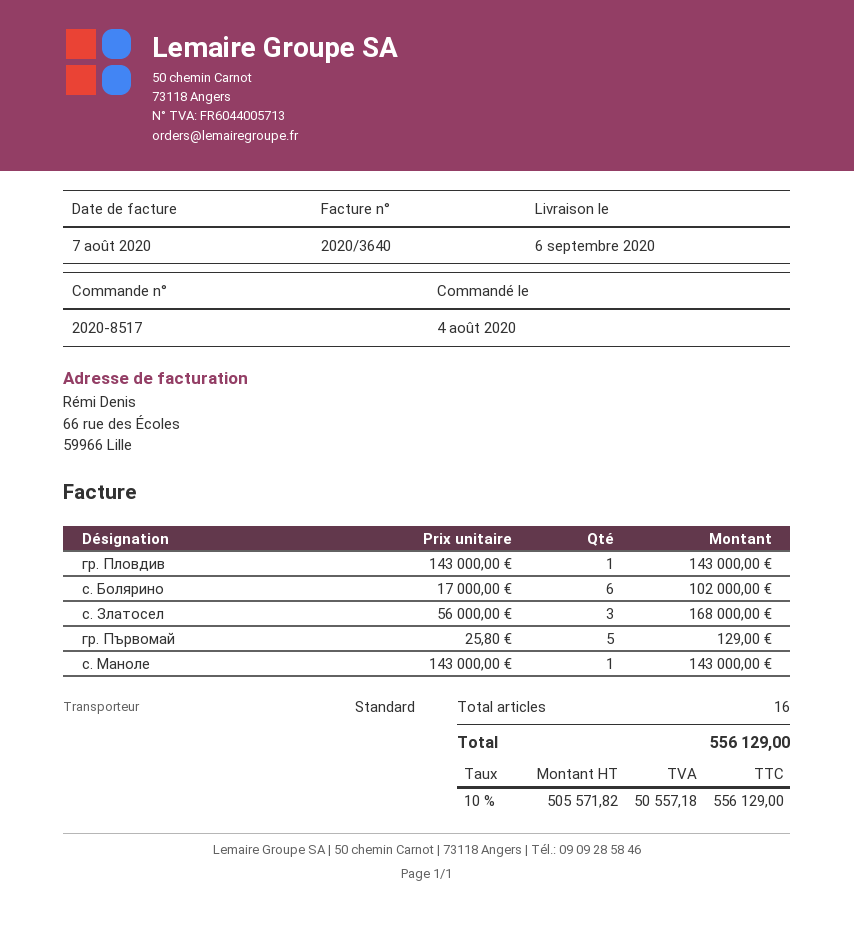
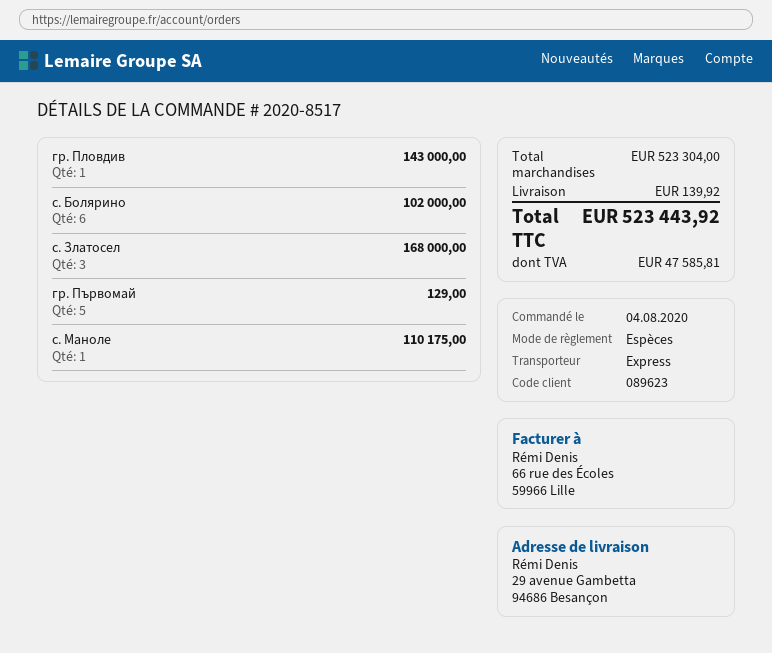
shipping method: standard -> express
с. Маноле: 1 for 143000.00 -> 1 for 110175.00
shipping: none -> 139.92
tax: 50557.18 -> 47585.81
total: 556129.00 -> 523443.92

